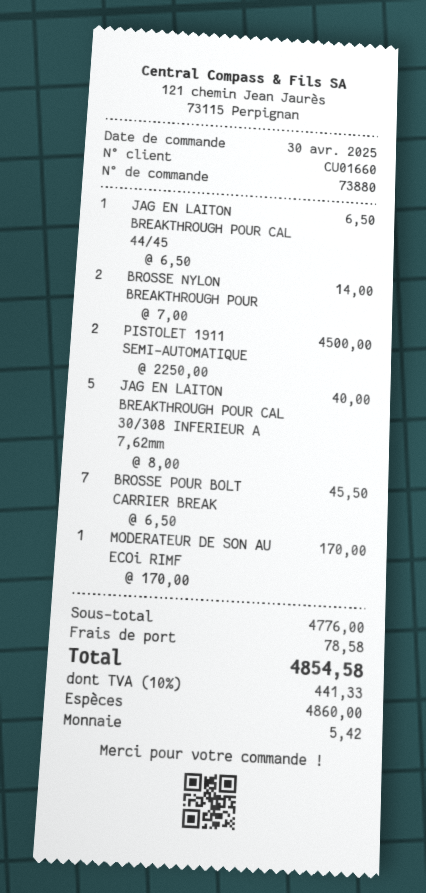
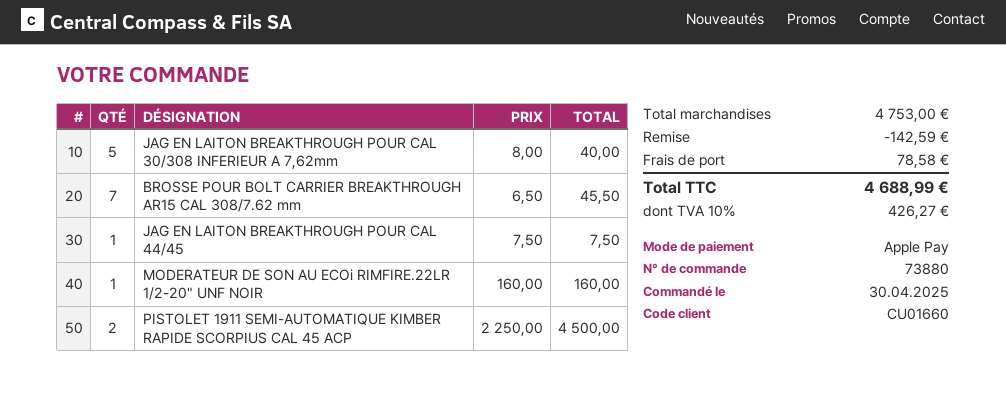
payment method: cash -> Apple Pay
JAG EN LAITON BREAKTHROUGH POUR CAL 44/45: 1 x 6.50 = 6.50 -> 1 x 7.50 = 7.50
BROSSE NYLON BREAKTHROUGH POUR: 2 x 7.00 = 14.00 -> none
MODERATEUR DE SON AU ECOi RIMF: 1 x 170.00 = 170.00 -> 1 x 160.00 = 160.00
subtotal: 4776.00 -> 4753.00
discount: none -> 142.59
tax: 10% = 441.33 -> 10% = 426.27
total: 4854.58 -> 4688.99

